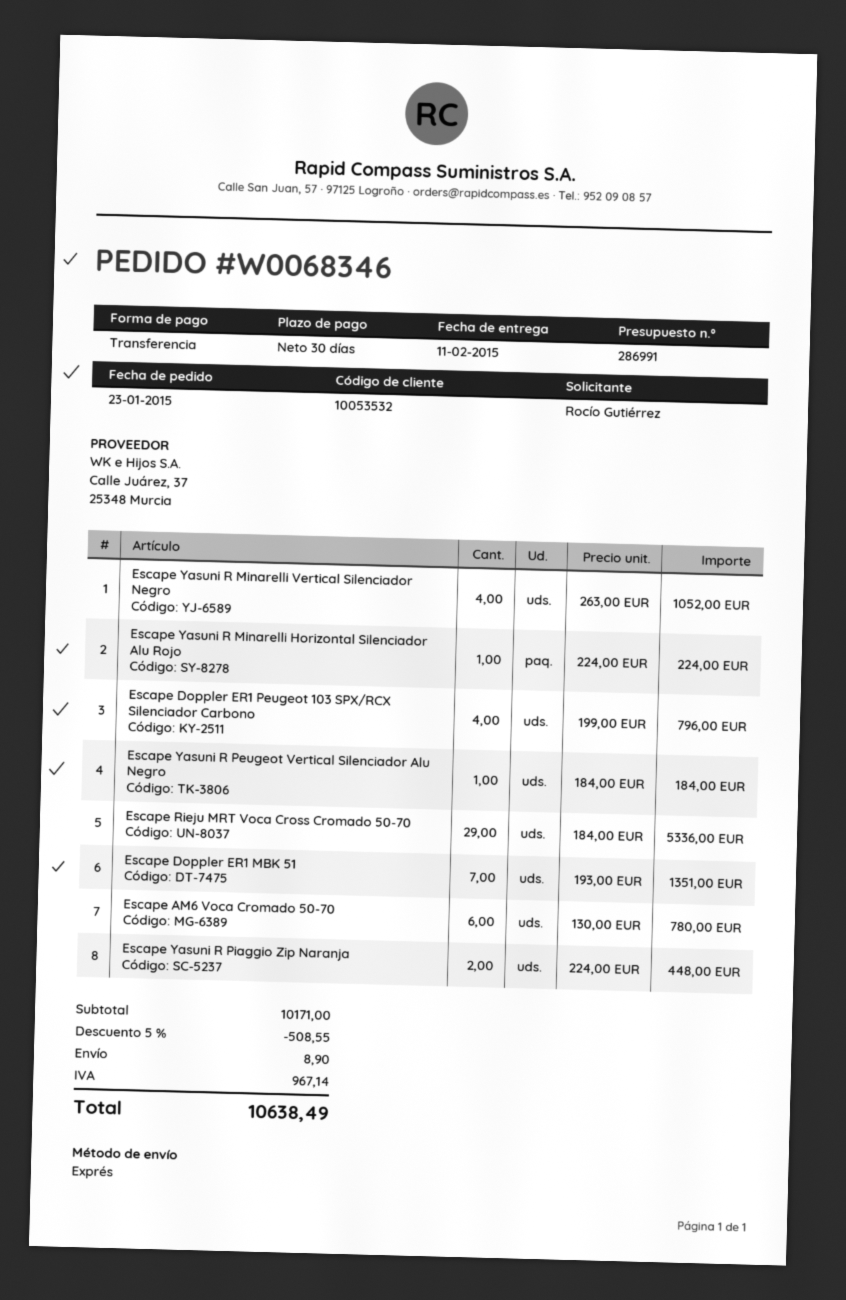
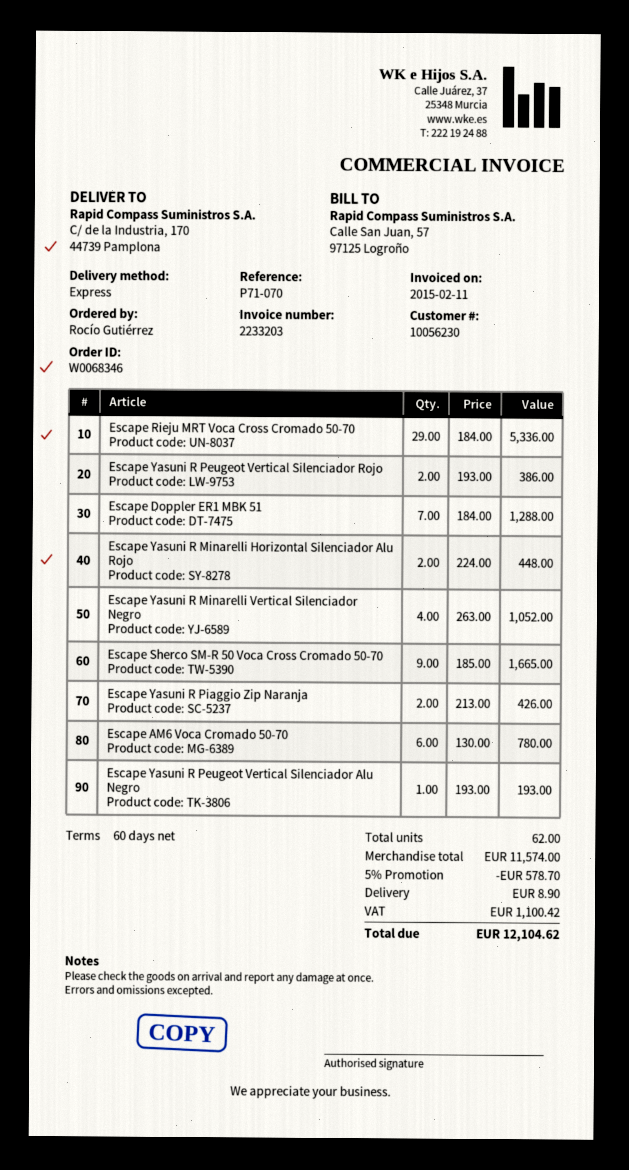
payment terms: 30 days -> 60 days
customer number: 10053532 -> 10056230
Escape Yasuni R Minarelli Horizontal Silenciador Alu Rojo: 1 x 224.00 = 224.00 -> 2 x 224.00 = 448.00
Escape Doppler ER1 Peugeot 103 SPX/RCX Silenciador Carbono: 4 x 199.00 = 796.00 -> none
Escape Yasuni R Peugeot Vertical Silenciador Alu Negro: 1 x 184.00 = 184.00 -> 1 x 193.00 = 193.00
Escape Doppler ER1 MBK 51: 7 x 193.00 = 1351.00 -> 7 x 184.00 = 1288.00
Escape Yasuni R Piaggio Zip Naranja: 2 x 224.00 = 448.00 -> 2 x 213.00 = 426.00
Escape Yasuni R Peugeot Vertical Silenciador Rojo: none -> 2 x 193.00 = 386.00
Escape Sherco SM-R 50 Voca Cross Cromado 50-70: none -> 9 x 185.00 = 1665.00
subtotal: 10171.00 -> 11574.00
discount: 5% = 508.55 -> 5% = 578.70
tax: 967.14 -> 1100.42
total: 10638.49 -> 12104.62

